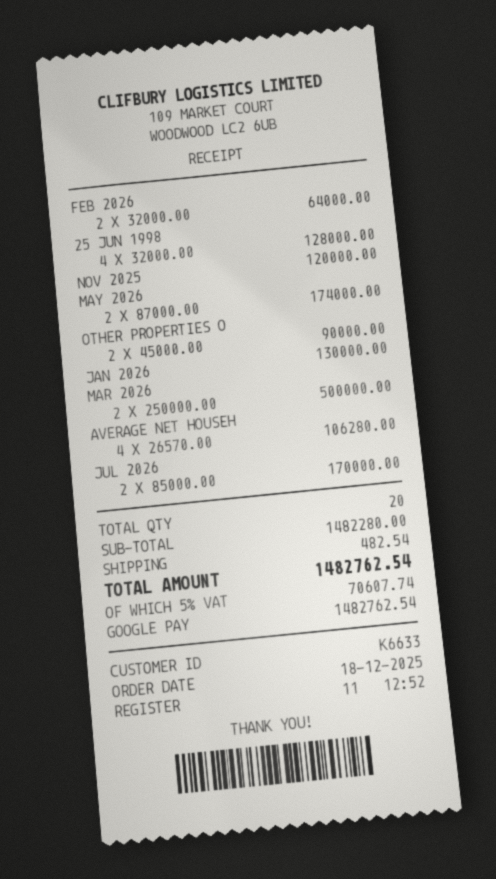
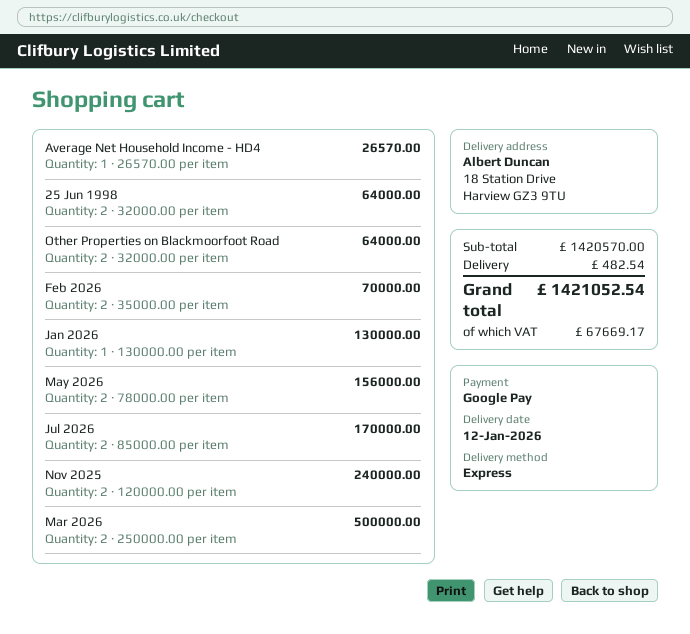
FEB 2026: 2 x 32000.00 = 64000.00 -> 2 x 35000.00 = 70000.00
25 JUN 1998: 4 x 32000.00 = 128000.00 -> 2 x 32000.00 = 64000.00
NOV 2025: 1 x 120000.00 = 120000.00 -> 2 x 120000.00 = 240000.00
MAY 2026: 2 x 87000.00 = 174000.00 -> 2 x 78000.00 = 156000.00
OTHER PROPERTIES O: 2 x 45000.00 = 90000.00 -> 2 x 32000.00 = 64000.00
AVERAGE NET HOUSEH: 4 x 26570.00 = 106280.00 -> 1 x 26570.00 = 26570.00
subtotal: 1482280.00 -> 1420570.00
tax: 70607.74 -> 67669.17
total: 1482762.54 -> 1421052.54

